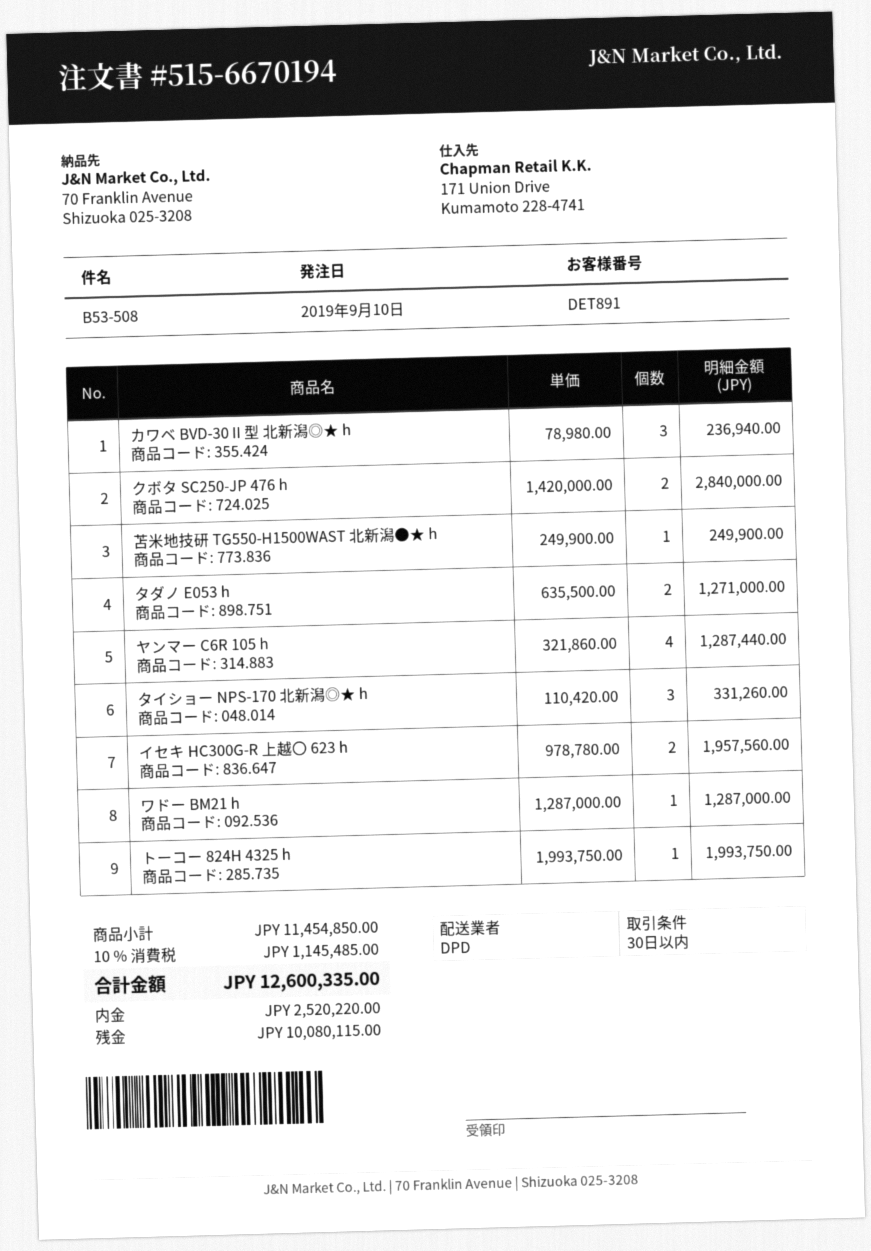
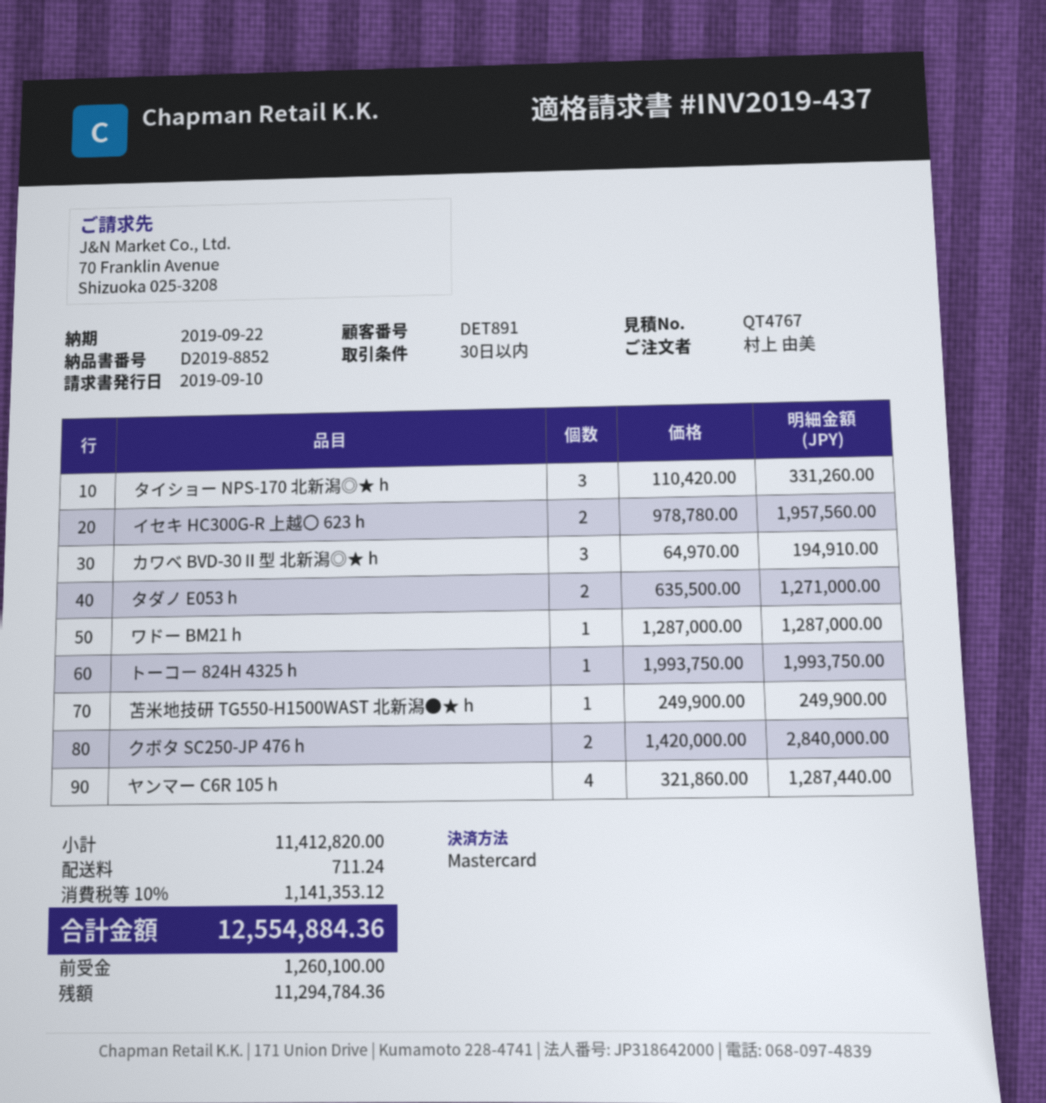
カワベ BVD-30Ⅱ型 北新潟◎★ h: 3 x 78980.00 = 236940.00 -> 3 x 64970.00 = 194910.00
subtotal: 11454850.00 -> 11412820.00
shipping: none -> 711.24
tax: 10% = 1145485.00 -> 10% = 1141353.12
total: 12600335.00 -> 12554884.36
deposit: 2520220.00 -> 1260100.00
balance: 10080115.00 -> 11294784.36

